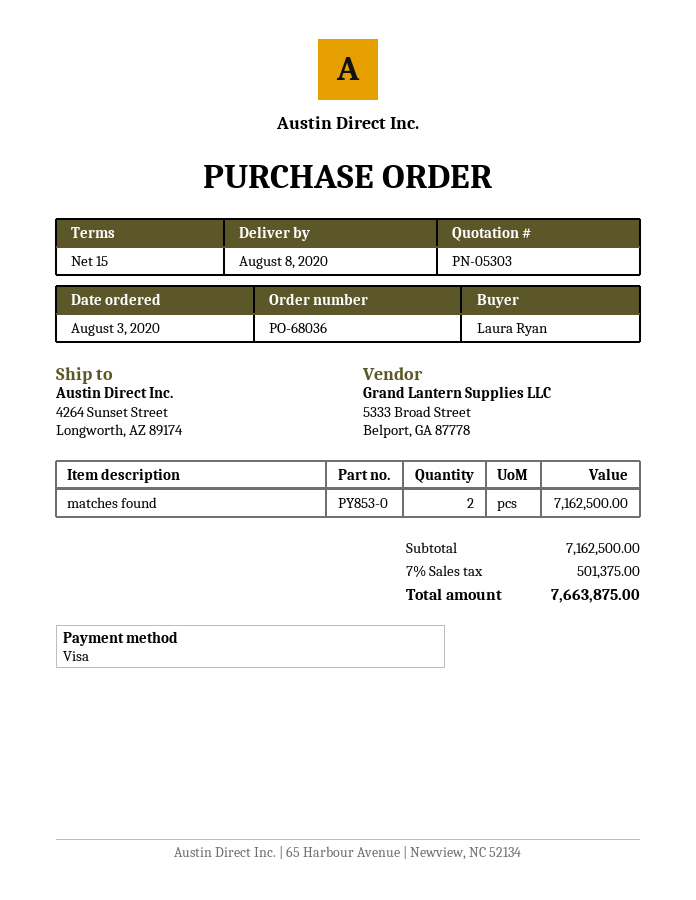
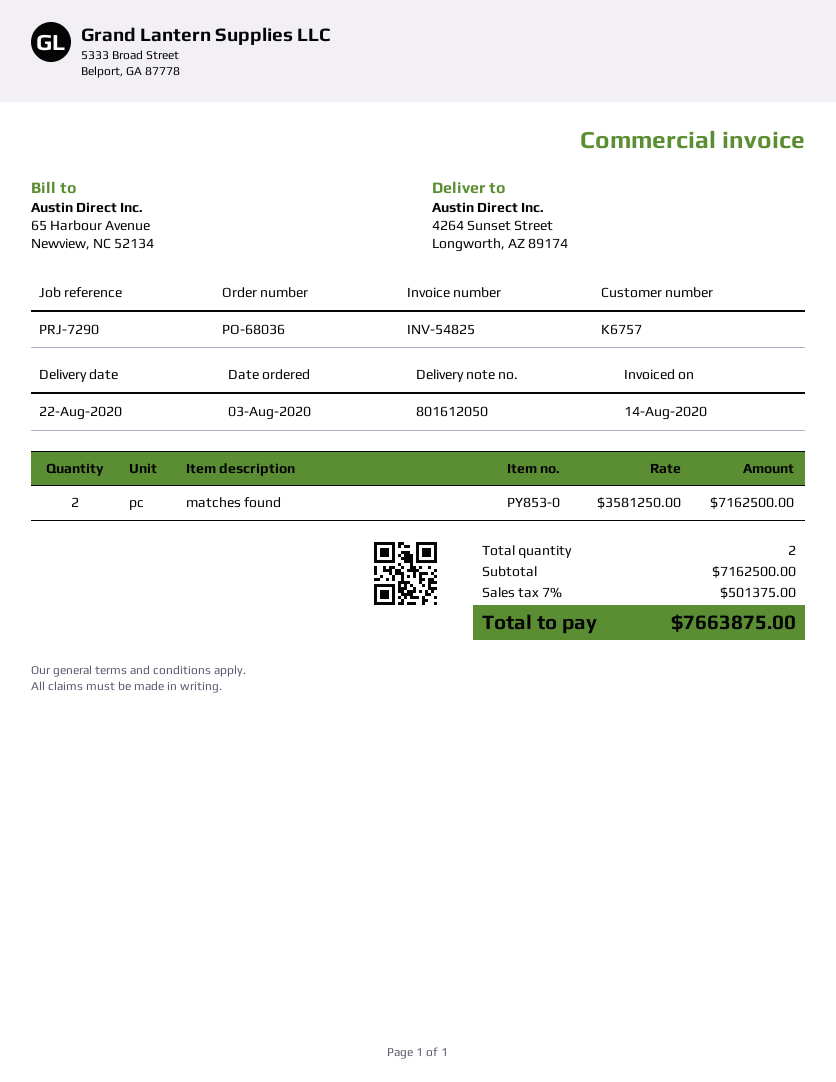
delivery date: 2020-08-08 -> 2020-08-22

